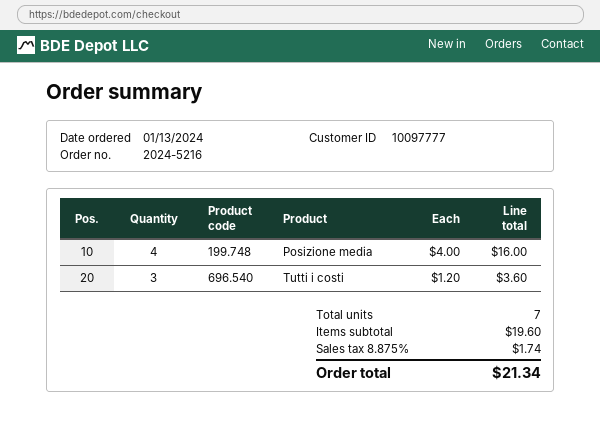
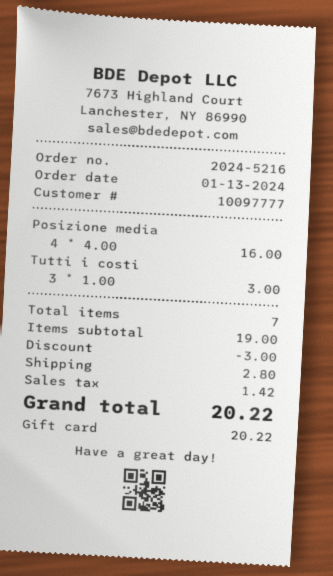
Tutti i costi: 3 x 1.20 = 3.60 -> 3 x 1.00 = 3.00
subtotal: 19.60 -> 19.00
discount: none -> 3.00
shipping: none -> 2.80
tax: 1.74 -> 1.42
total: 21.34 -> 20.22

